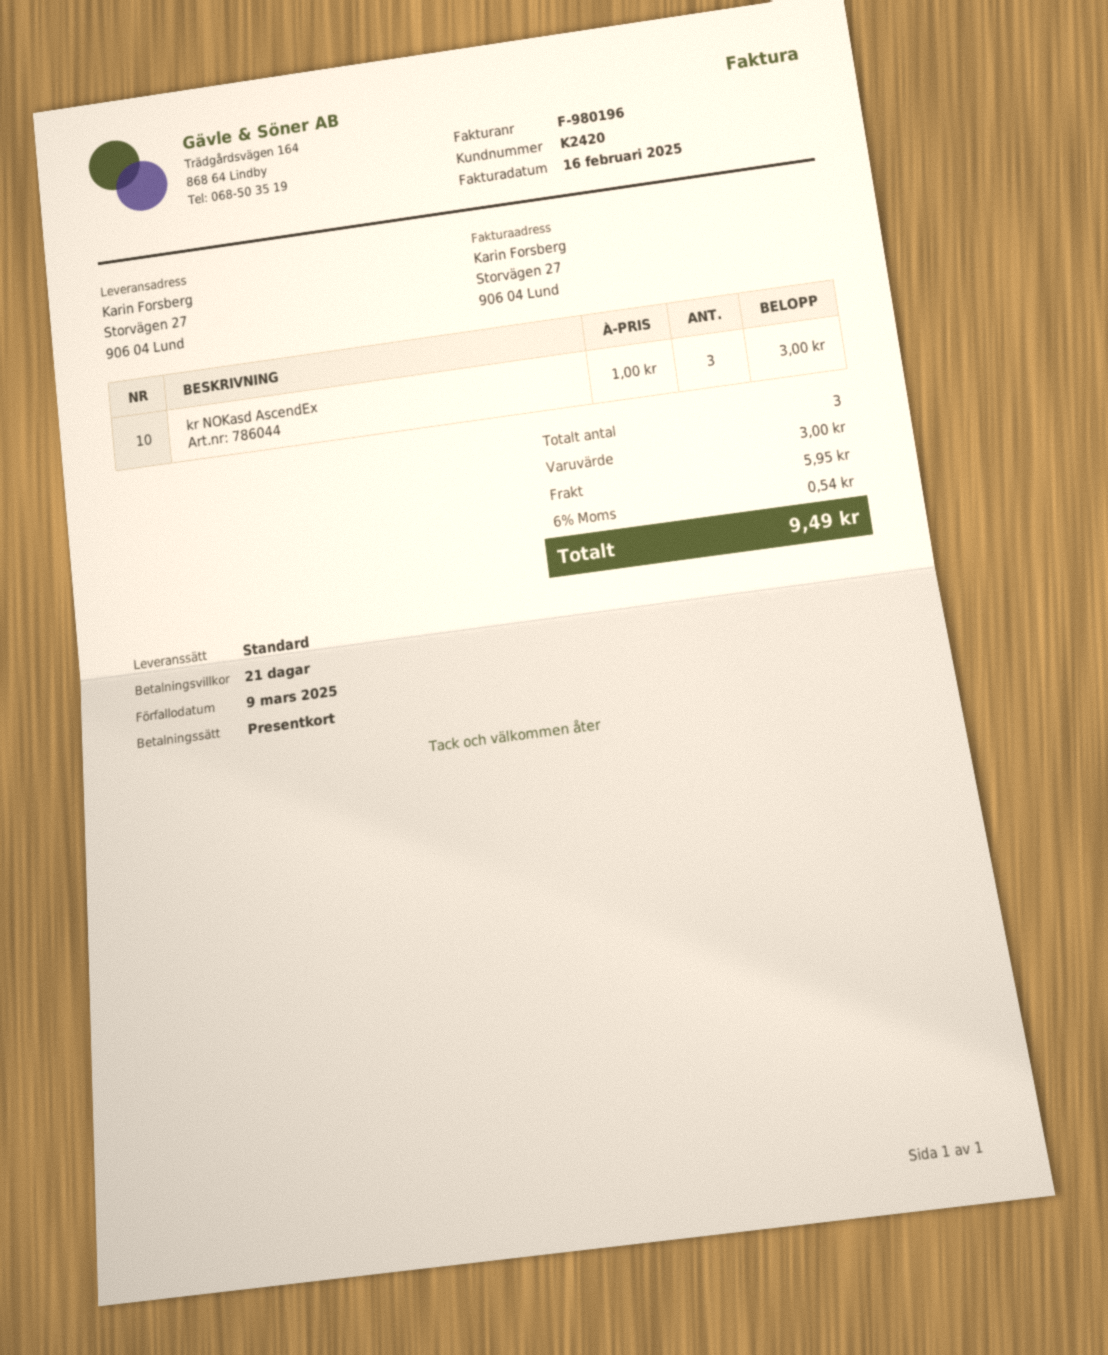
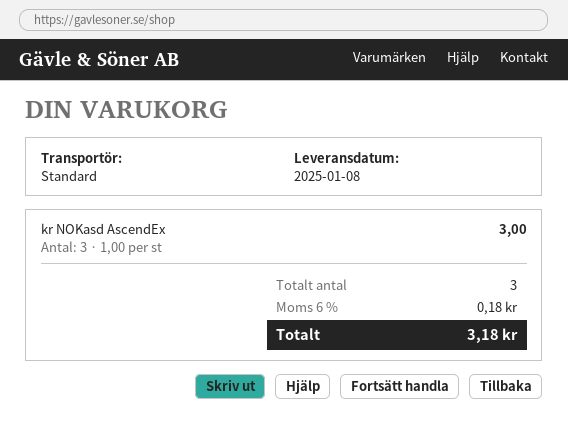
shipping: 5.95 -> none
tax: 6% = 0.54 -> 6% = 0.18
total: 9.49 -> 3.18

